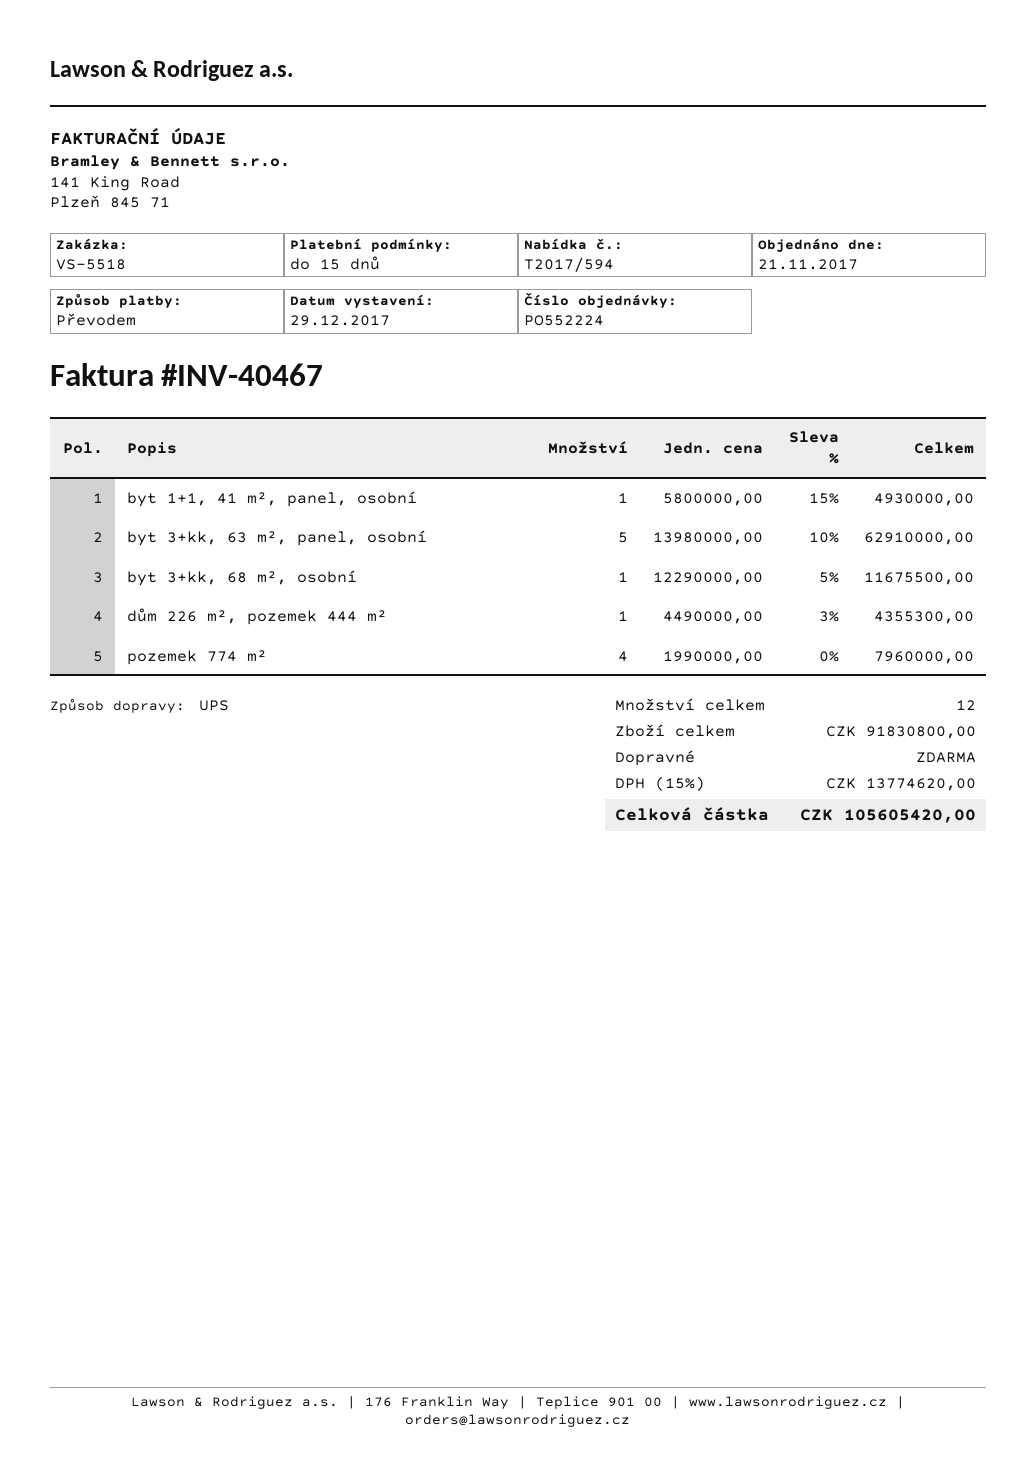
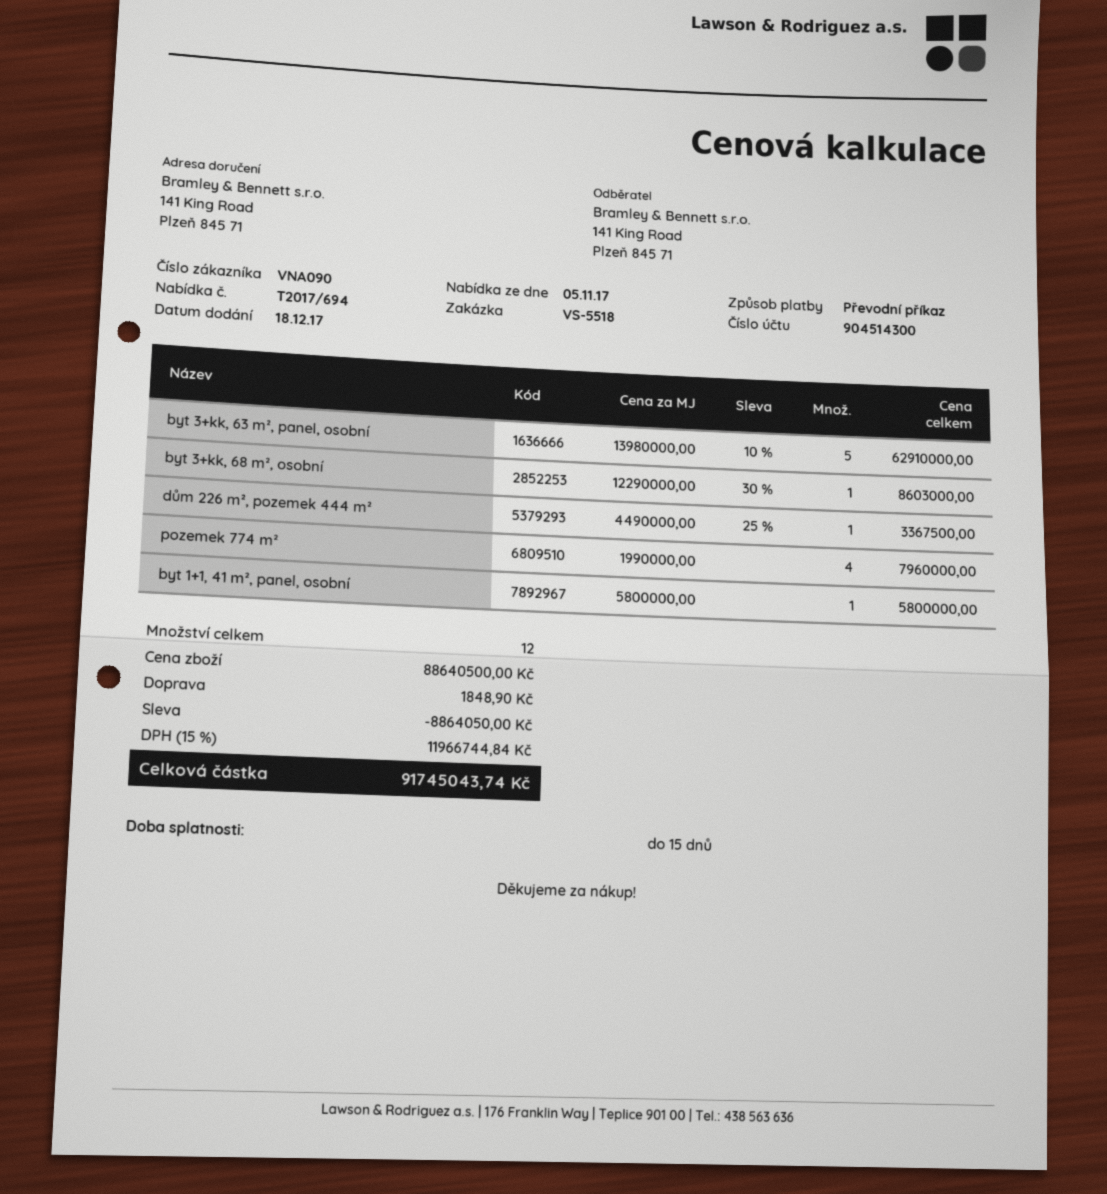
quote number: T2017/594 -> T2017/694
byt 1+1, 41 m², panel, osobní: 1 x 5800000.00 - 15% = 4930000.00 -> 1 x 5800000.00 = 5800000.00
byt 3+kk, 68 m², osobní: 1 x 12290000.00 - 5% = 11675500.00 -> 1 x 12290000.00 - 30% = 8603000.00
dům 226 m², pozemek 444 m²: 1 x 4490000.00 - 3% = 4355300.00 -> 1 x 4490000.00 - 25% = 3367500.00
subtotal: 91830800.00 -> 88640500.00
discount: none -> 8864050.00
shipping: 0.00 -> 1848.90
tax: 15% = 13774620.00 -> 15% = 11966744.84
total: 105605420.00 -> 91745043.74

